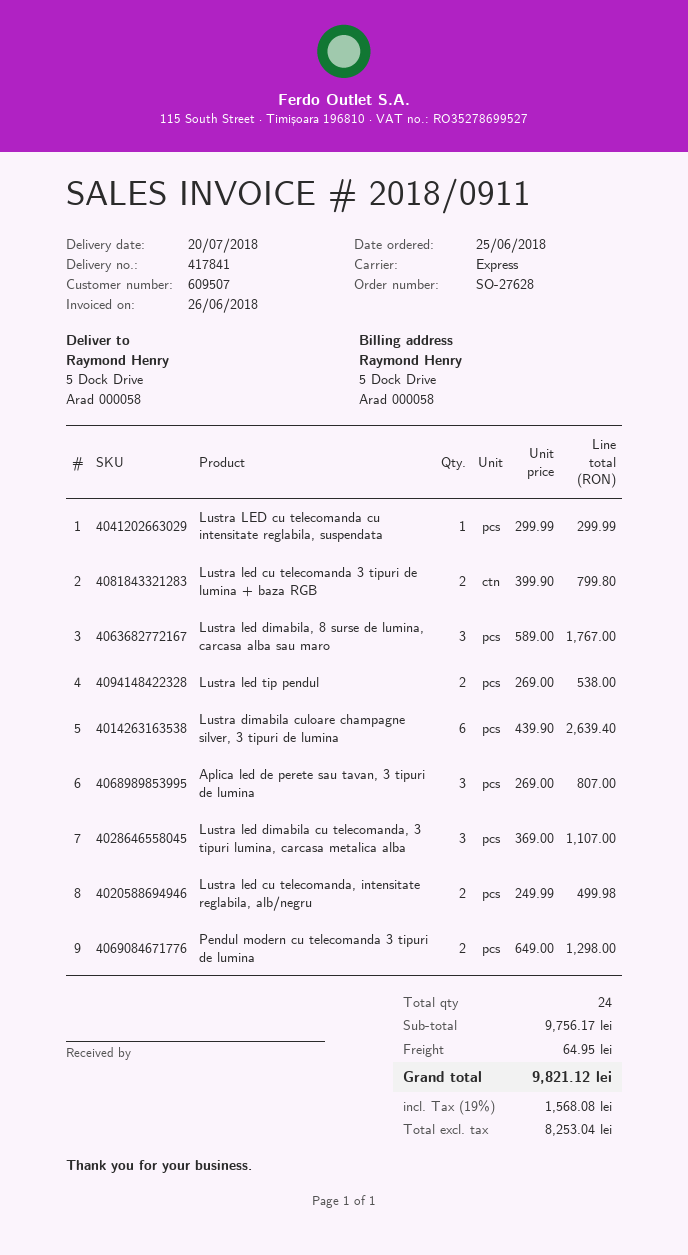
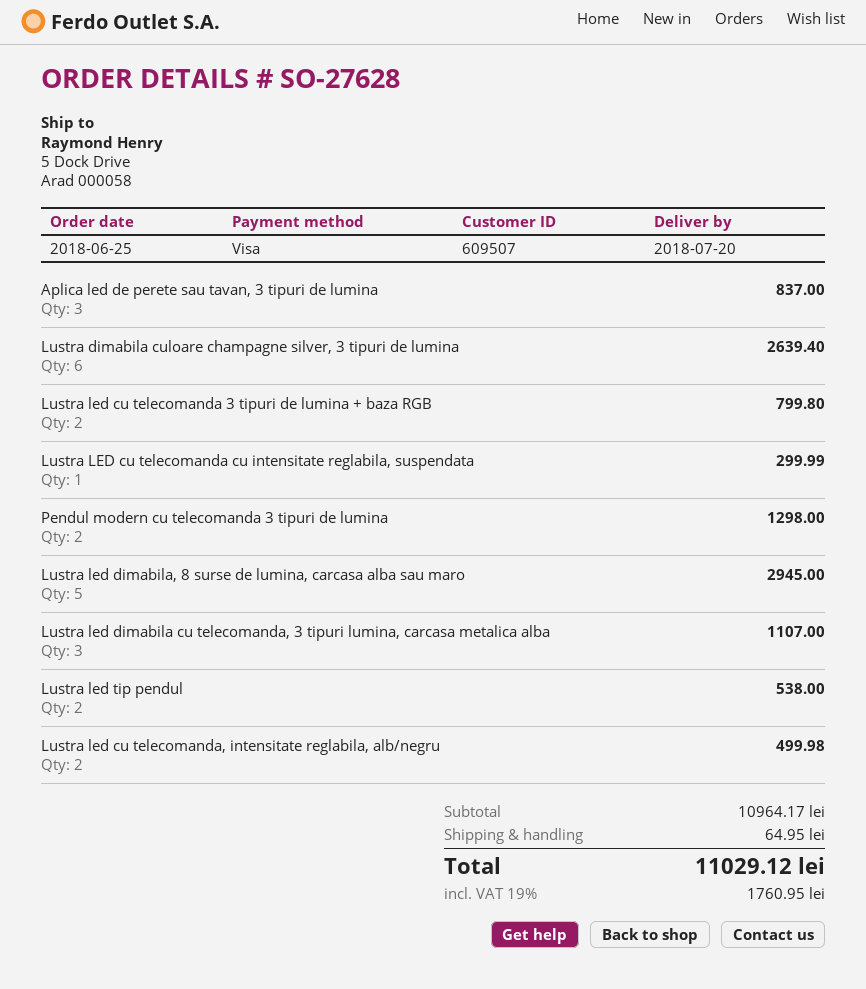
Lustra led dimabila, 8 surse de lumina, carcasa alba sau maro: 3 for 1767.00 -> 5 for 2945.00
Aplica led de perete sau tavan, 3 tipuri de lumina: 3 for 807.00 -> 3 for 837.00
subtotal: 9756.17 -> 10964.17
tax: 19% = 1568.08 -> 19% = 1760.95
total: 9821.12 -> 11029.12

